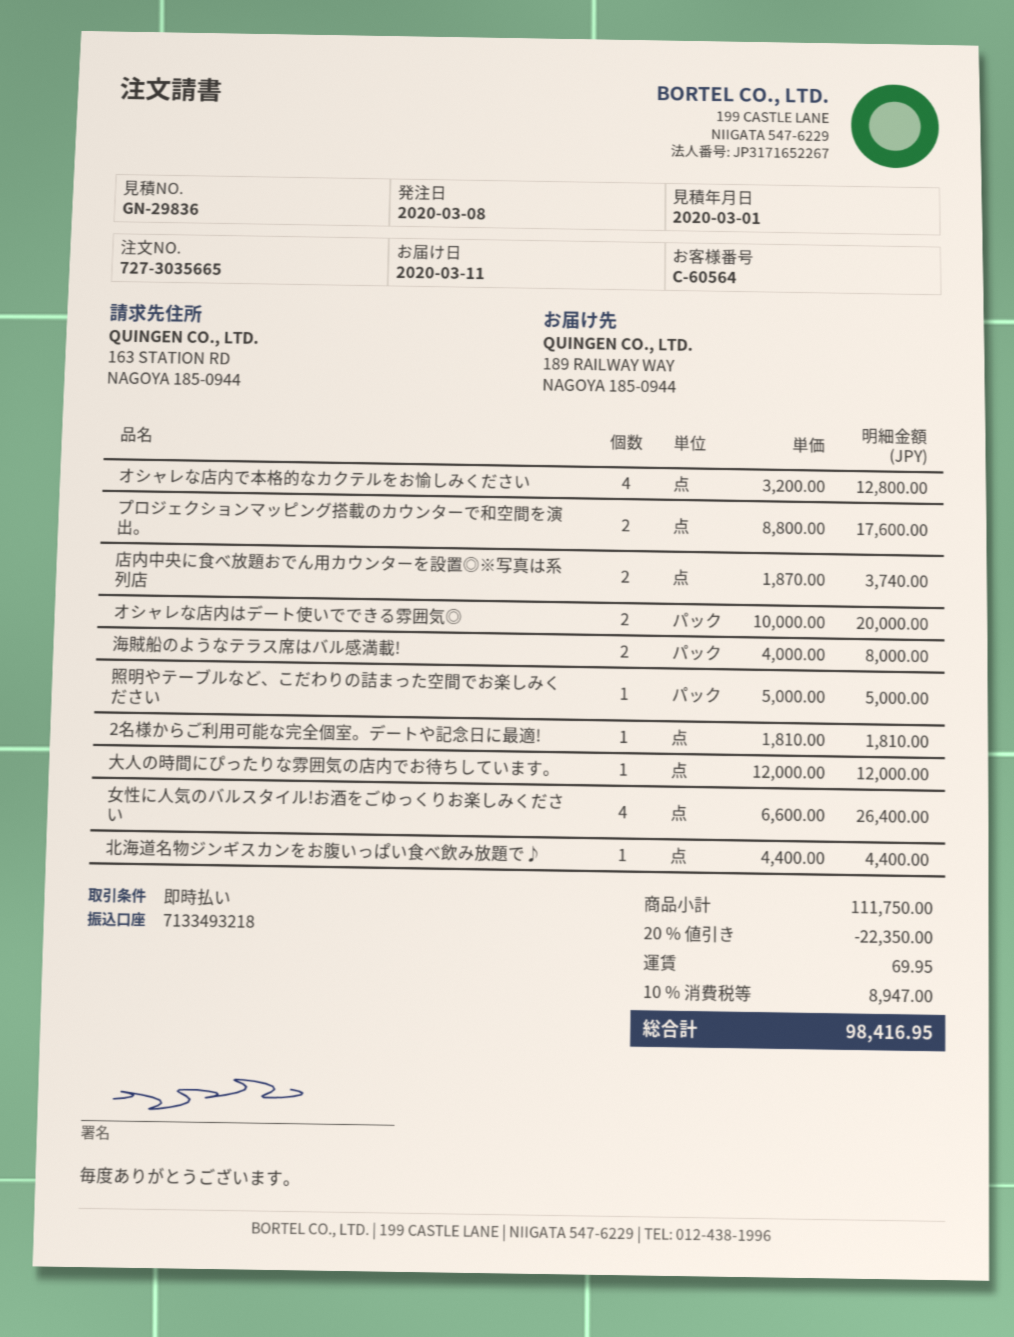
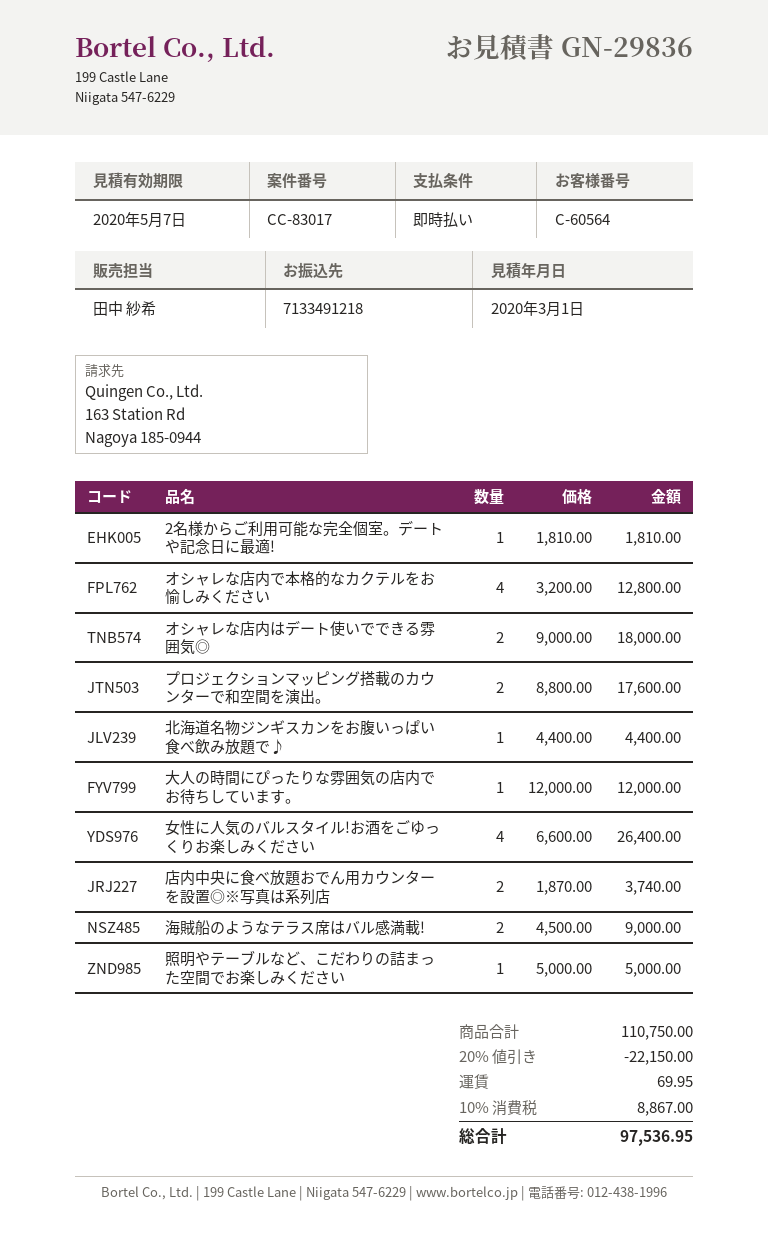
bank account: 7133493218 -> 7133491218
オシャレな店内はデート使いでできる雰囲気◎: 2 x 10000.00 = 20000.00 -> 2 x 9000.00 = 18000.00
海賊船のようなテラス席はバル感満載!: 2 x 4000.00 = 8000.00 -> 2 x 4500.00 = 9000.00
subtotal: 111750.00 -> 110750.00
discount: 20% = 22350.00 -> 20% = 22150.00
tax: 10% = 8947.00 -> 10% = 8867.00
total: 98416.95 -> 97536.95

